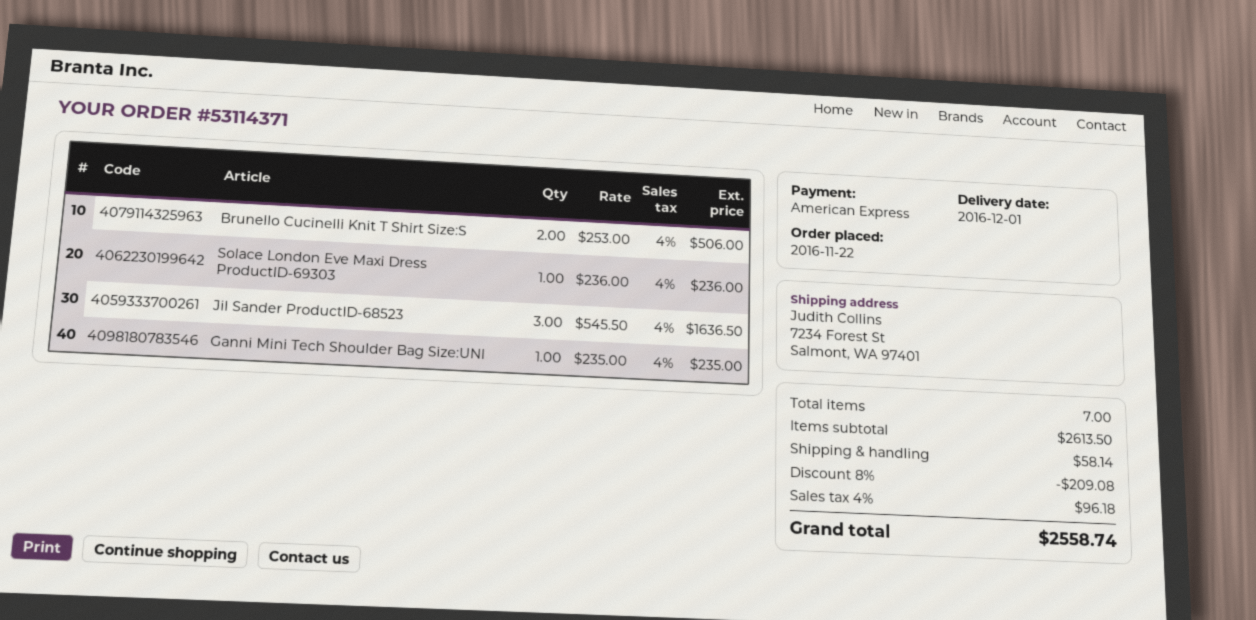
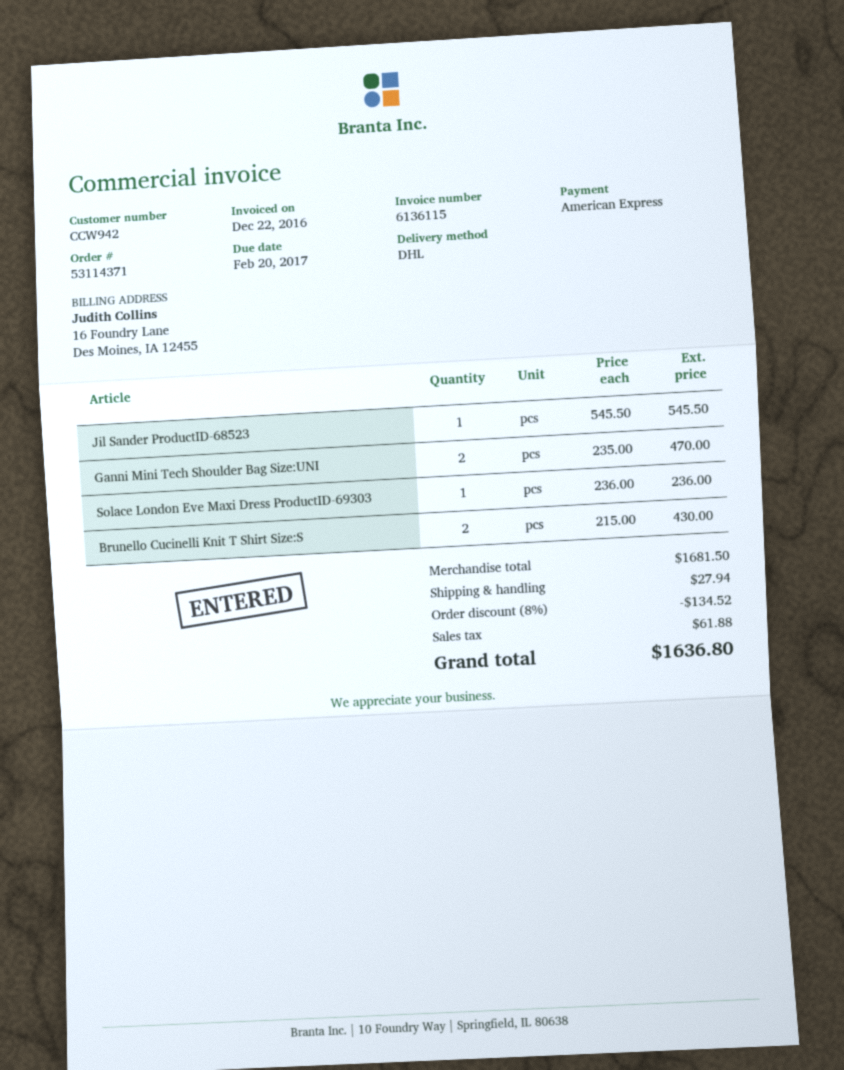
Brunello Cucinelli Knit T Shirt Size:S: 2 x 253.00 = 506.00 -> 2 x 215.00 = 430.00
Jil Sander ProductID-68523: 3 x 545.50 = 1636.50 -> 1 x 545.50 = 545.50
Ganni Mini Tech Shoulder Bag Size:UNI: 1 x 235.00 = 235.00 -> 2 x 235.00 = 470.00
subtotal: 2613.50 -> 1681.50
discount: 8% = 209.08 -> 8% = 134.52
shipping: 58.14 -> 27.94
tax: 96.18 -> 61.88
total: 2558.74 -> 1636.80

